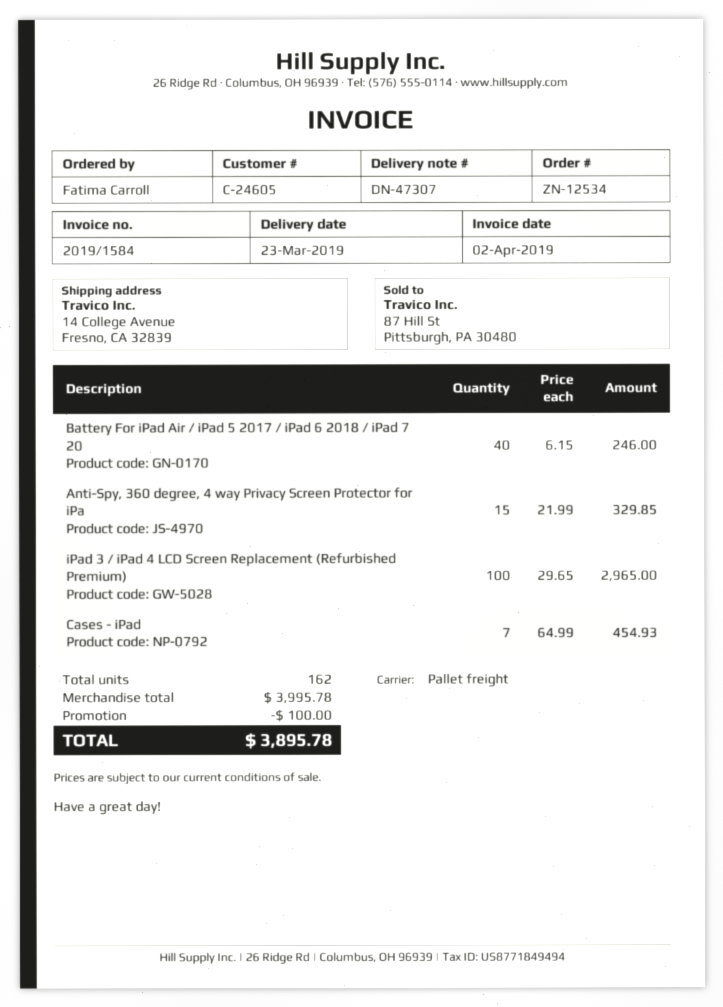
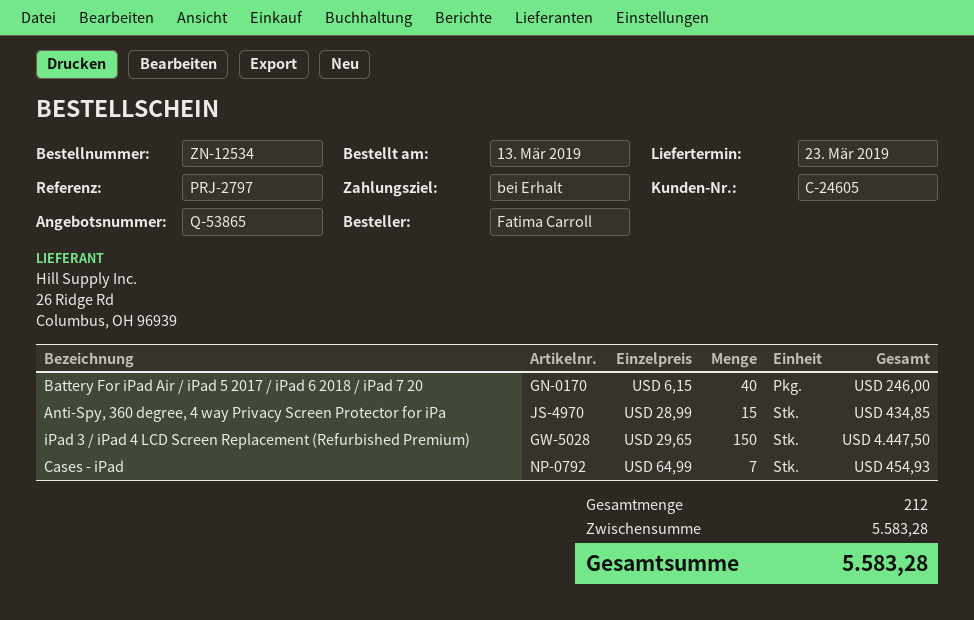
Anti-Spy, 360 degree, 4 way Privacy Screen Protector for iPa: 15 x 21.99 = 329.85 -> 15 x 28.99 = 434.85
iPad 3 / iPad 4 LCD Screen Replacement (Refurbished Premium): 100 x 29.65 = 2965.00 -> 150 x 29.65 = 4447.50
total quantity: 162 -> 212
subtotal: 3995.78 -> 5583.28
discount: 100.00 -> none
total: 3895.78 -> 5583.28

